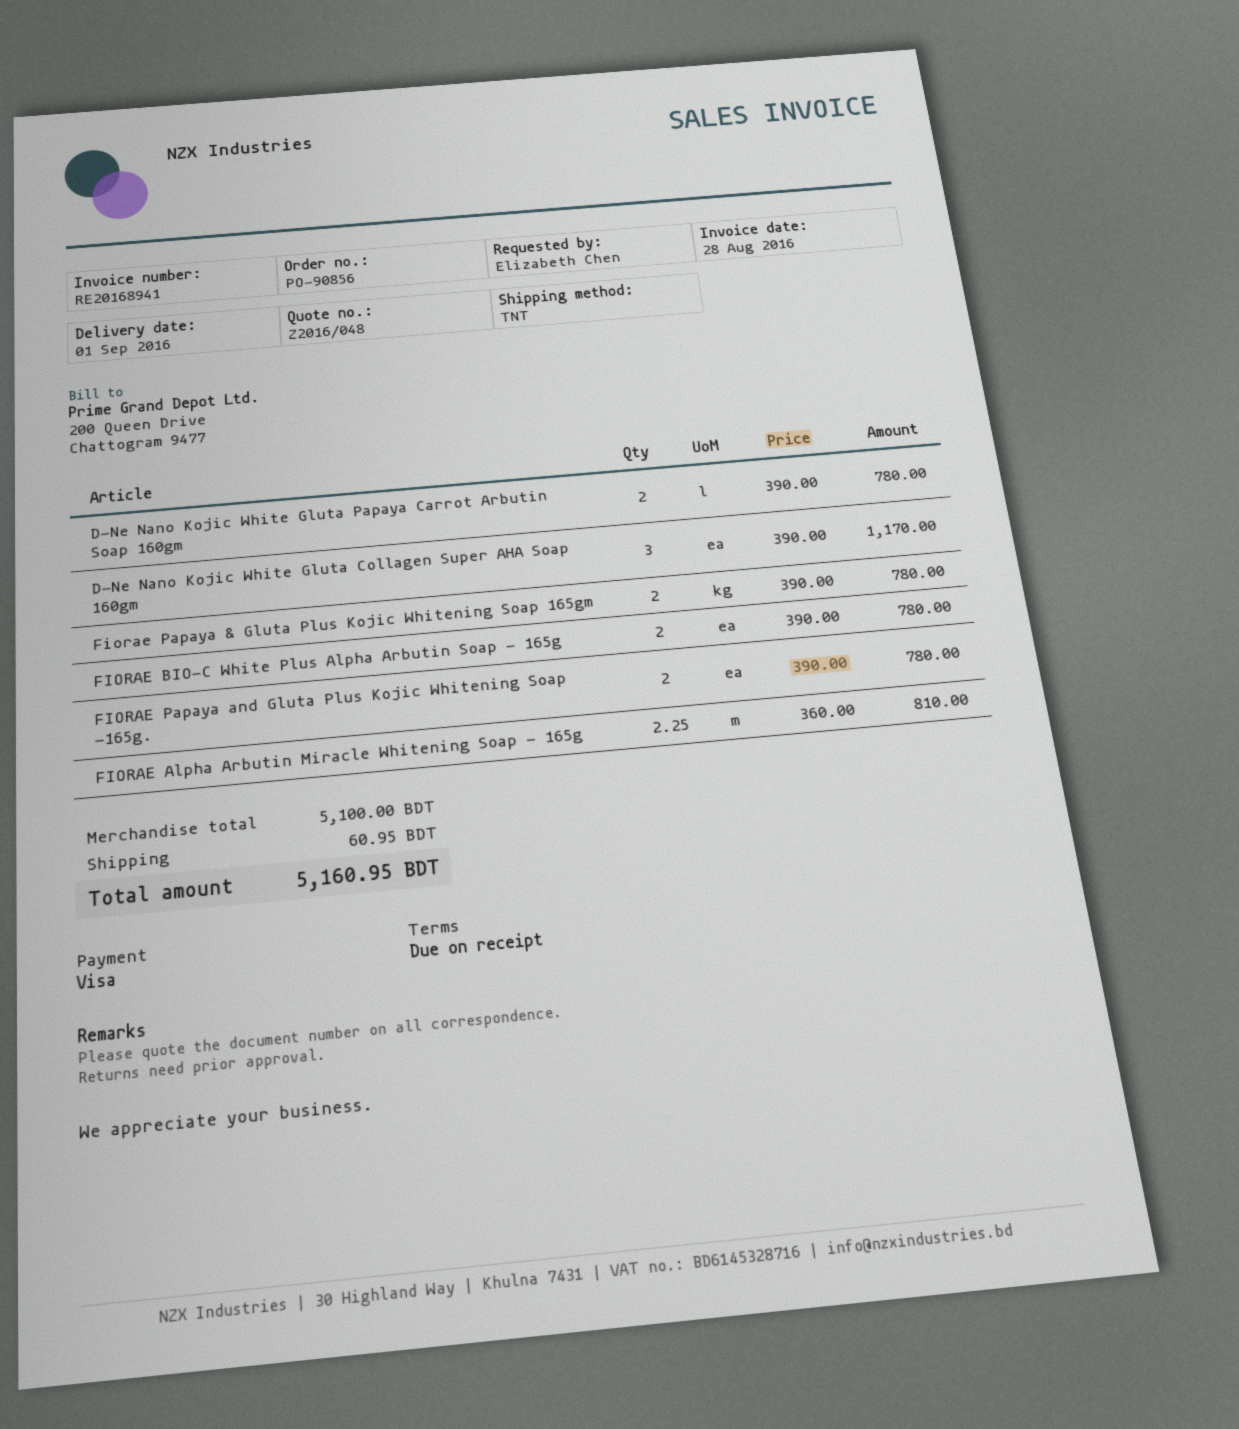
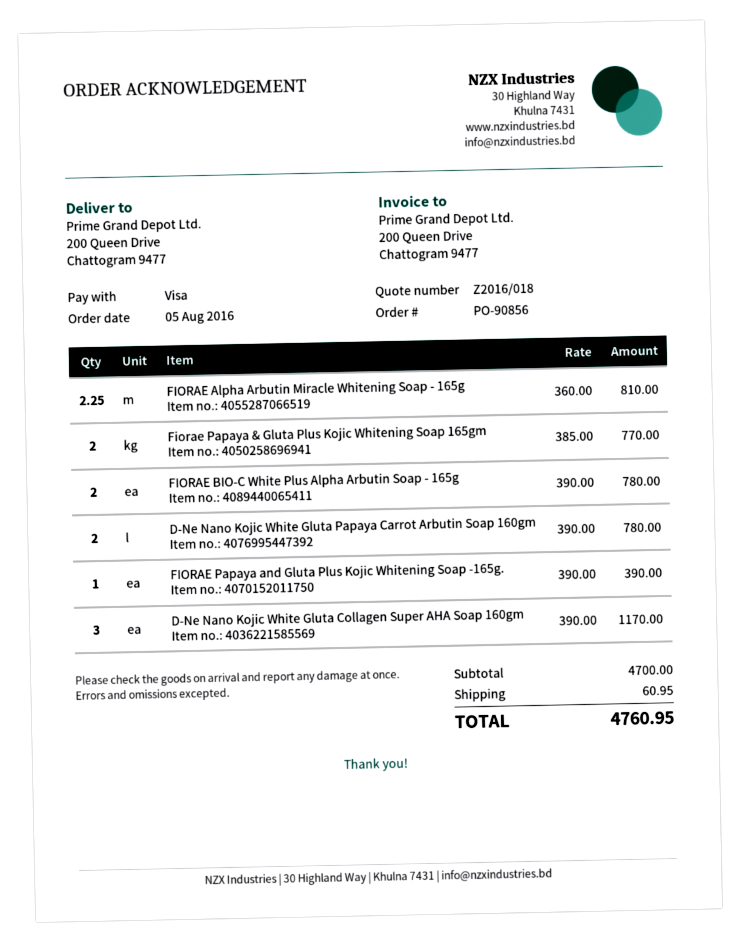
quote number: Z2016/048 -> Z2016/018
Fiorae Papaya & Gluta Plus Kojic Whitening Soap 165gm: 2 x 390.00 = 780.00 -> 2 x 385.00 = 770.00
FIORAE Papaya and Gluta Plus Kojic Whitening Soap -165g.: 2 x 390.00 = 780.00 -> 1 x 390.00 = 390.00
subtotal: 5100.00 -> 4700.00
total: 5160.95 -> 4760.95

